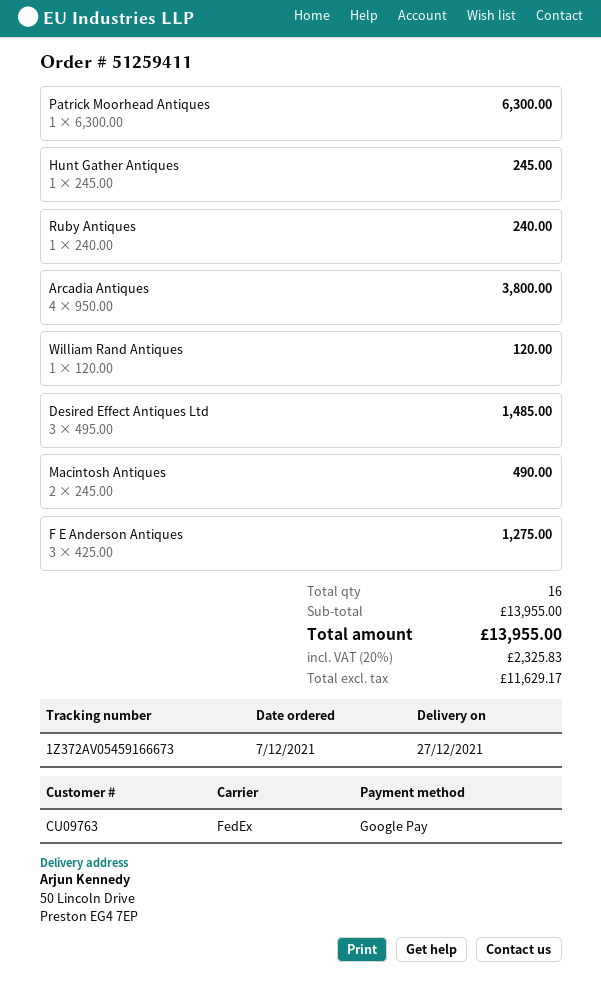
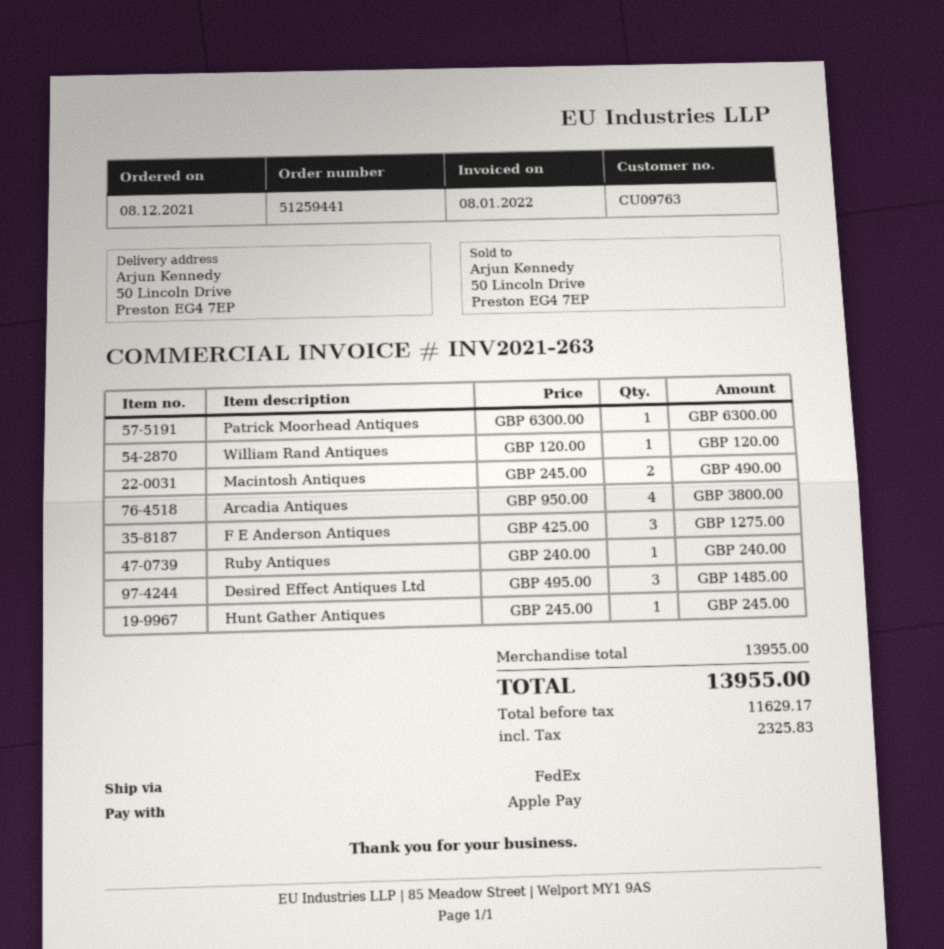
order number: 51259411 -> 51259441
order date: 2021-12-07 -> 2021-12-08
payment method: Google Pay -> Apple Pay

